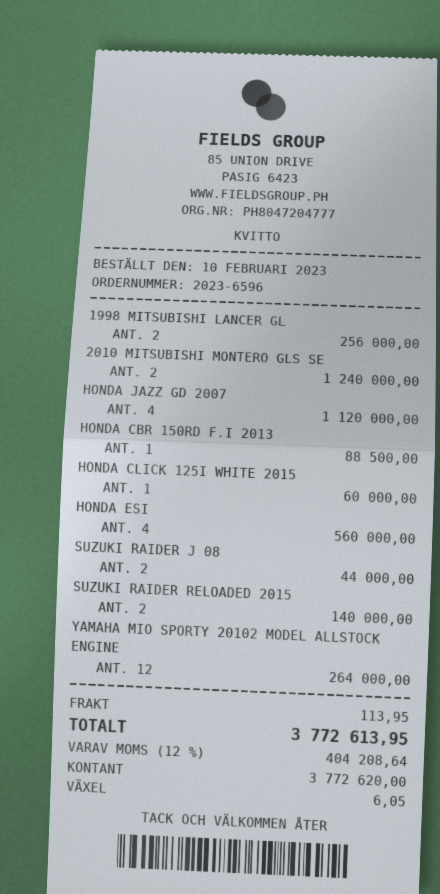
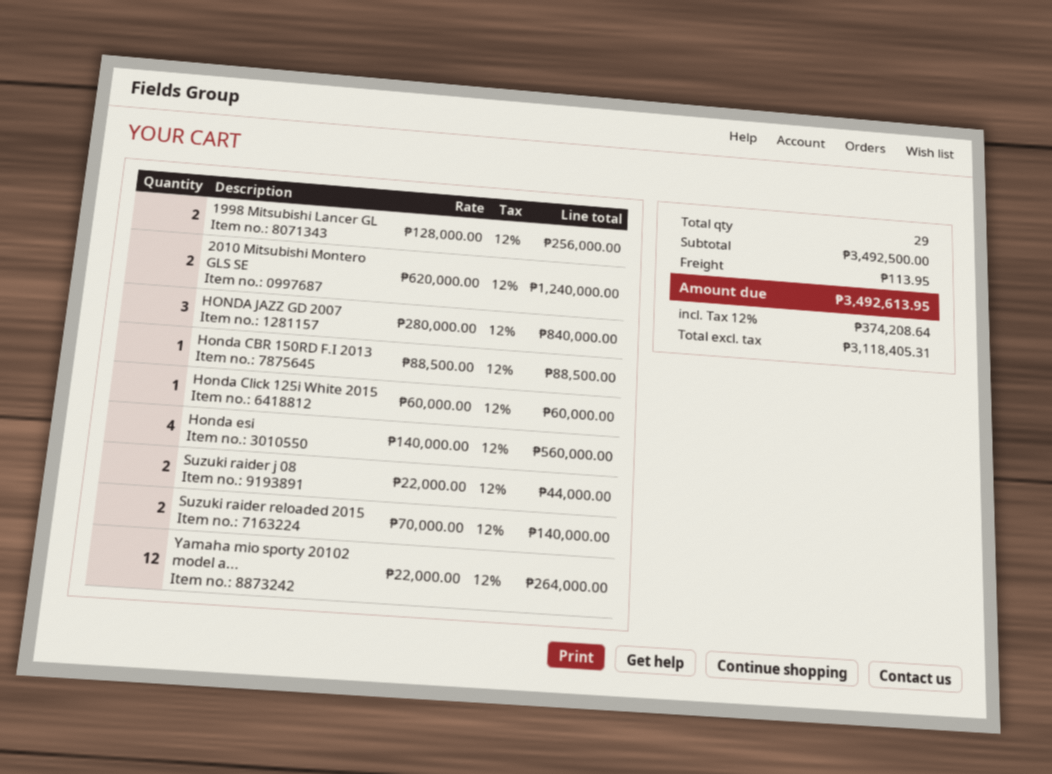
HONDA JAZZ GD 2007: 4 for 1120000.00 -> 3 for 840000.00
tax: 12% = 404208.64 -> 12% = 374208.64
total: 3772613.95 -> 3492613.95

